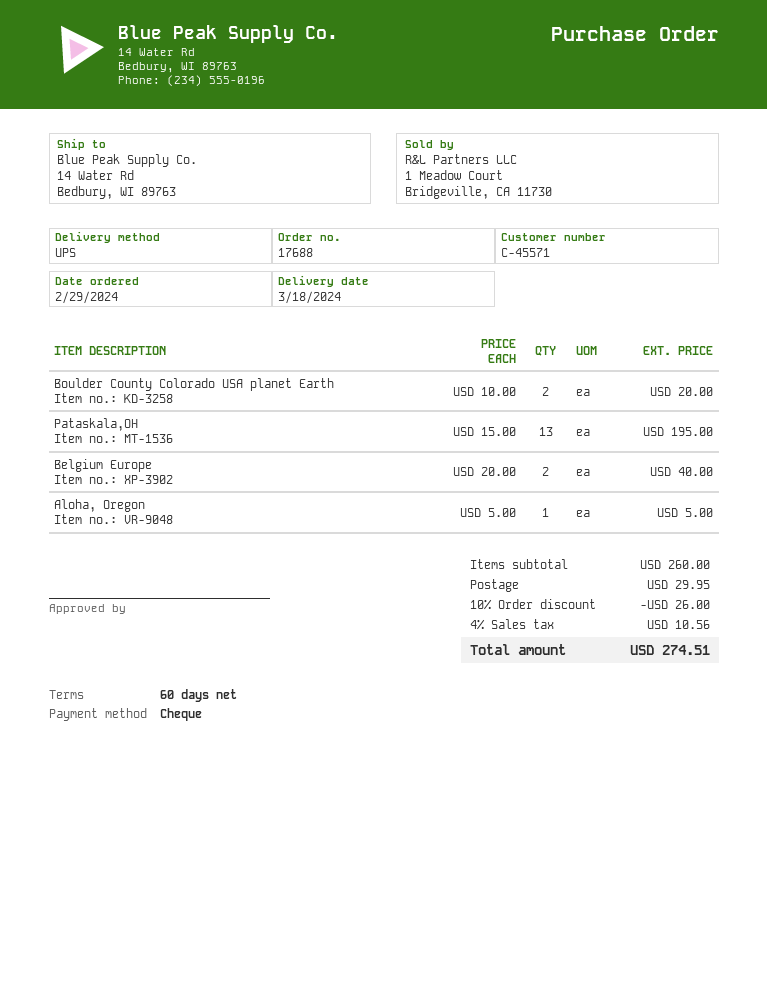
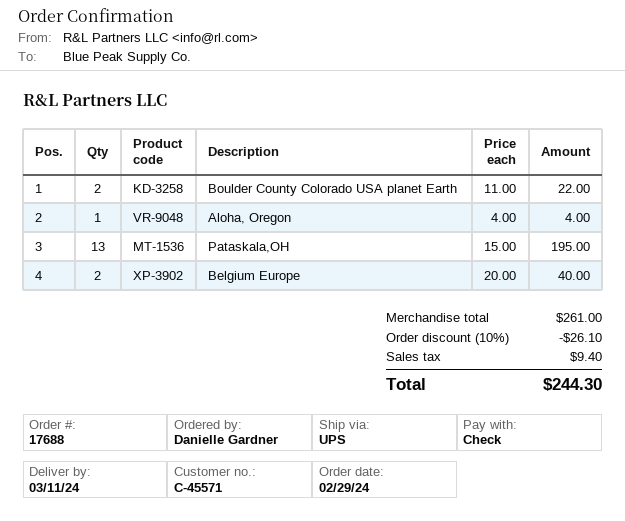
delivery date: 2024-03-18 -> 2024-03-11
Boulder County Colorado USA planet Earth: 2 x 10.00 = 20.00 -> 2 x 11.00 = 22.00
Aloha, Oregon: 1 x 5.00 = 5.00 -> 1 x 4.00 = 4.00
subtotal: 260.00 -> 261.00
discount: 10% = 26.00 -> 10% = 26.10
shipping: 29.95 -> none
tax: 10.56 -> 9.40
total: 274.51 -> 244.30

